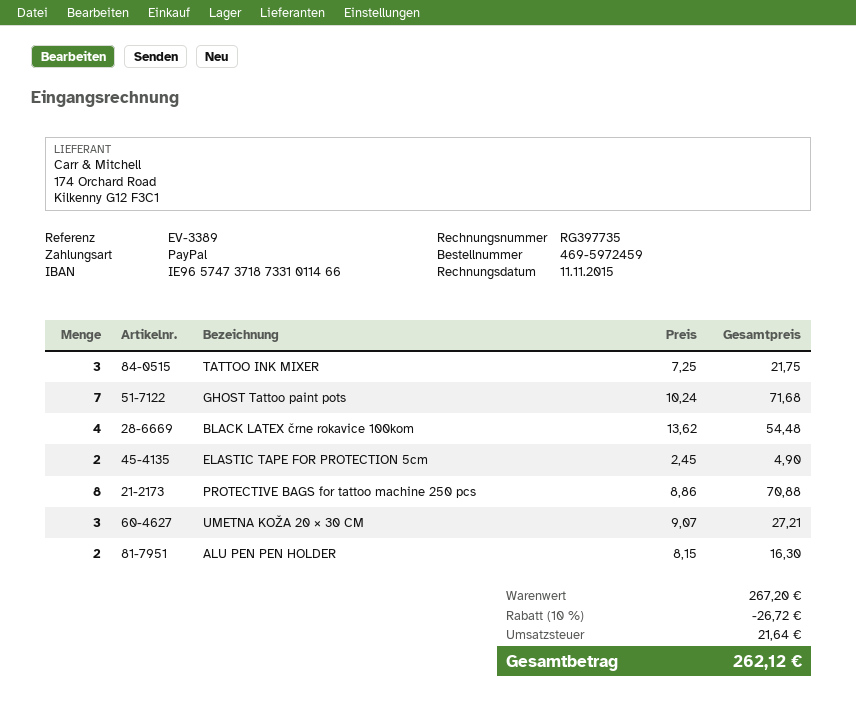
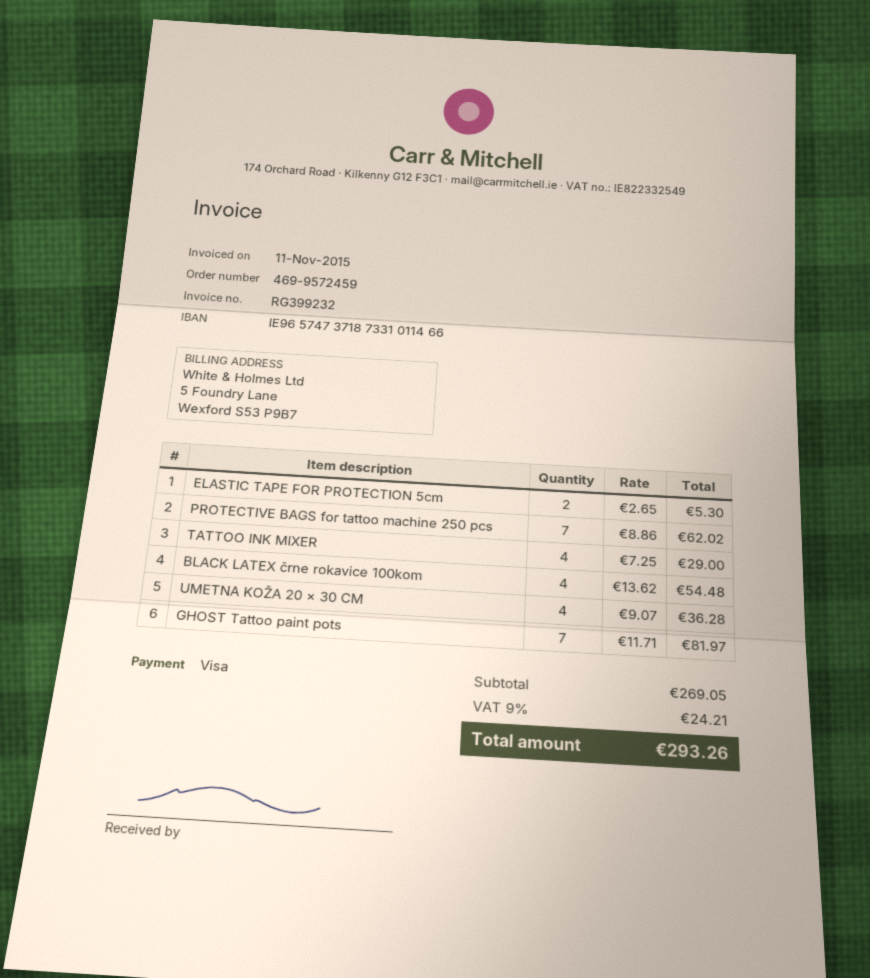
order number: 469-5972459 -> 469-9572459
invoice number: RG397735 -> RG399232
payment method: PayPal -> Visa
TATTOO INK MIXER: 3 x 7.25 = 21.75 -> 4 x 7.25 = 29.00
GHOST Tattoo paint pots: 7 x 10.24 = 71.68 -> 7 x 11.71 = 81.97
ELASTIC TAPE FOR PROTECTION 5cm: 2 x 2.45 = 4.90 -> 2 x 2.65 = 5.30
PROTECTIVE BAGS for tattoo machine 250 pcs: 8 x 8.86 = 70.88 -> 7 x 8.86 = 62.02
UMETNA KOŽA 20 × 30 CM: 3 x 9.07 = 27.21 -> 4 x 9.07 = 36.28
ALU PEN PEN HOLDER: 2 x 8.15 = 16.30 -> none
subtotal: 267.20 -> 269.05
discount: 10% = 26.72 -> none
tax: 21.64 -> 24.21
total: 262.12 -> 293.26

